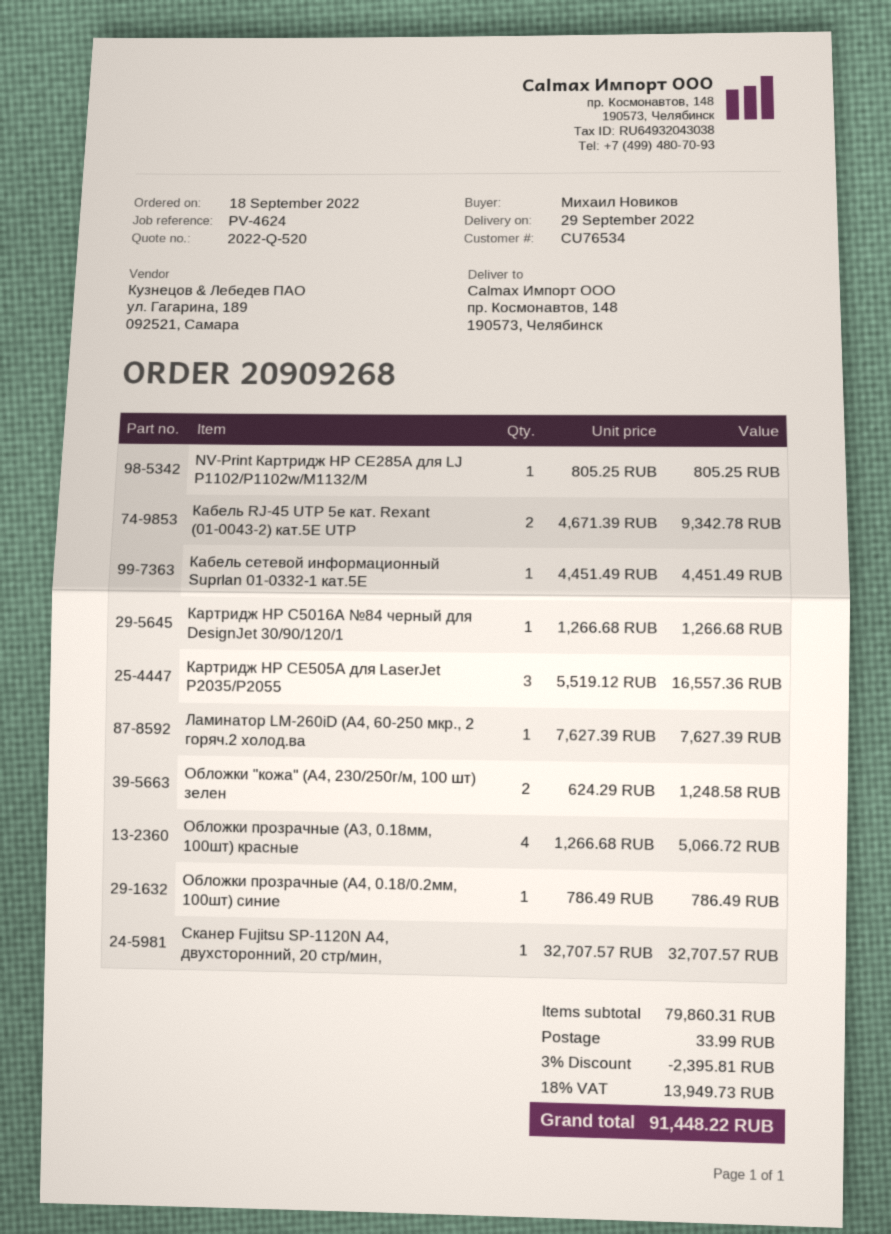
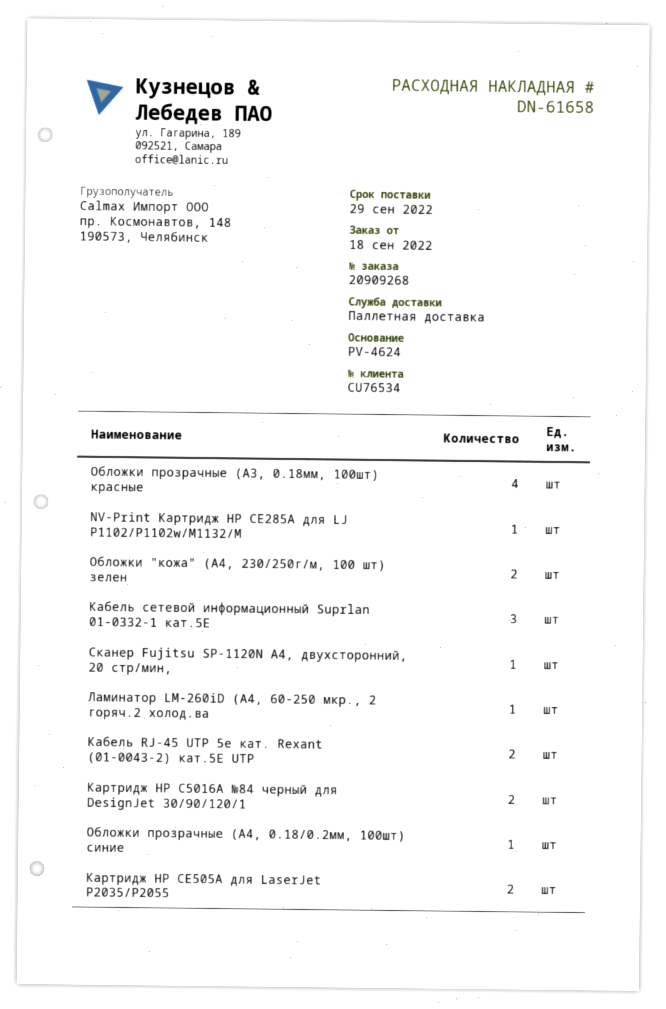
Кабель сетевой информационный Suprlan 01-0332-1 кат.5E: 1 -> 3
Картридж HP C5016А №84 черный для DesignJet 30/90/120/1: 1 -> 2
Картридж HP CE505A для LaserJet P2035/P2055: 3 -> 2

